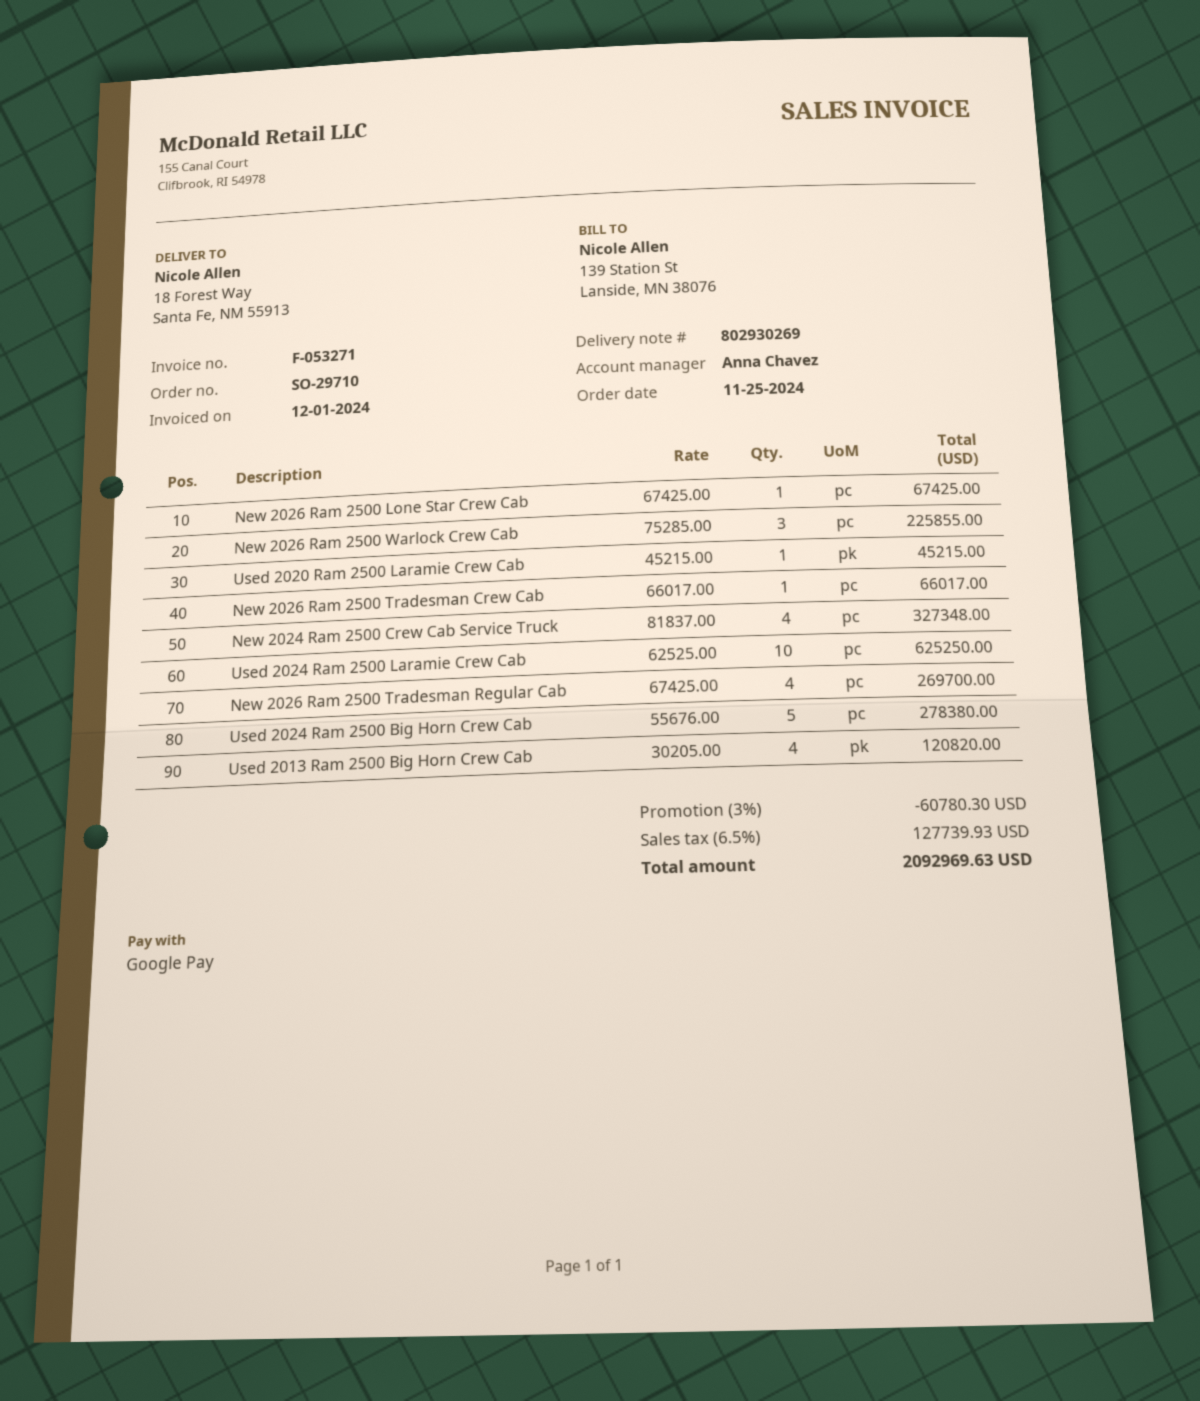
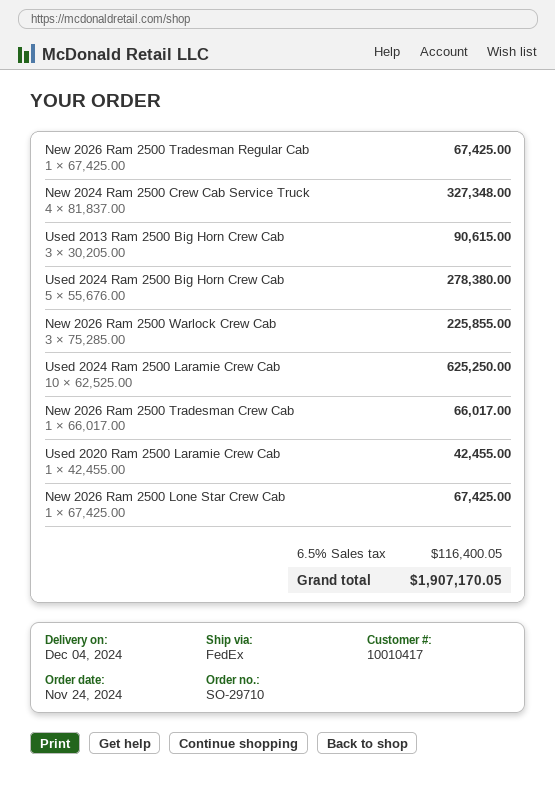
order date: 2024-11-25 -> 2024-11-24
Used 2020 Ram 2500 Laramie Crew Cab: 1 x 45215.00 = 45215.00 -> 1 x 42455.00 = 42455.00
New 2026 Ram 2500 Tradesman Regular Cab: 4 x 67425.00 = 269700.00 -> 1 x 67425.00 = 67425.00
Used 2013 Ram 2500 Big Horn Crew Cab: 4 x 30205.00 = 120820.00 -> 3 x 30205.00 = 90615.00
discount: 3% = 60780.30 -> none
tax: 6.5% = 127739.93 -> 6.5% = 116400.05
total: 2092969.63 -> 1907170.05

